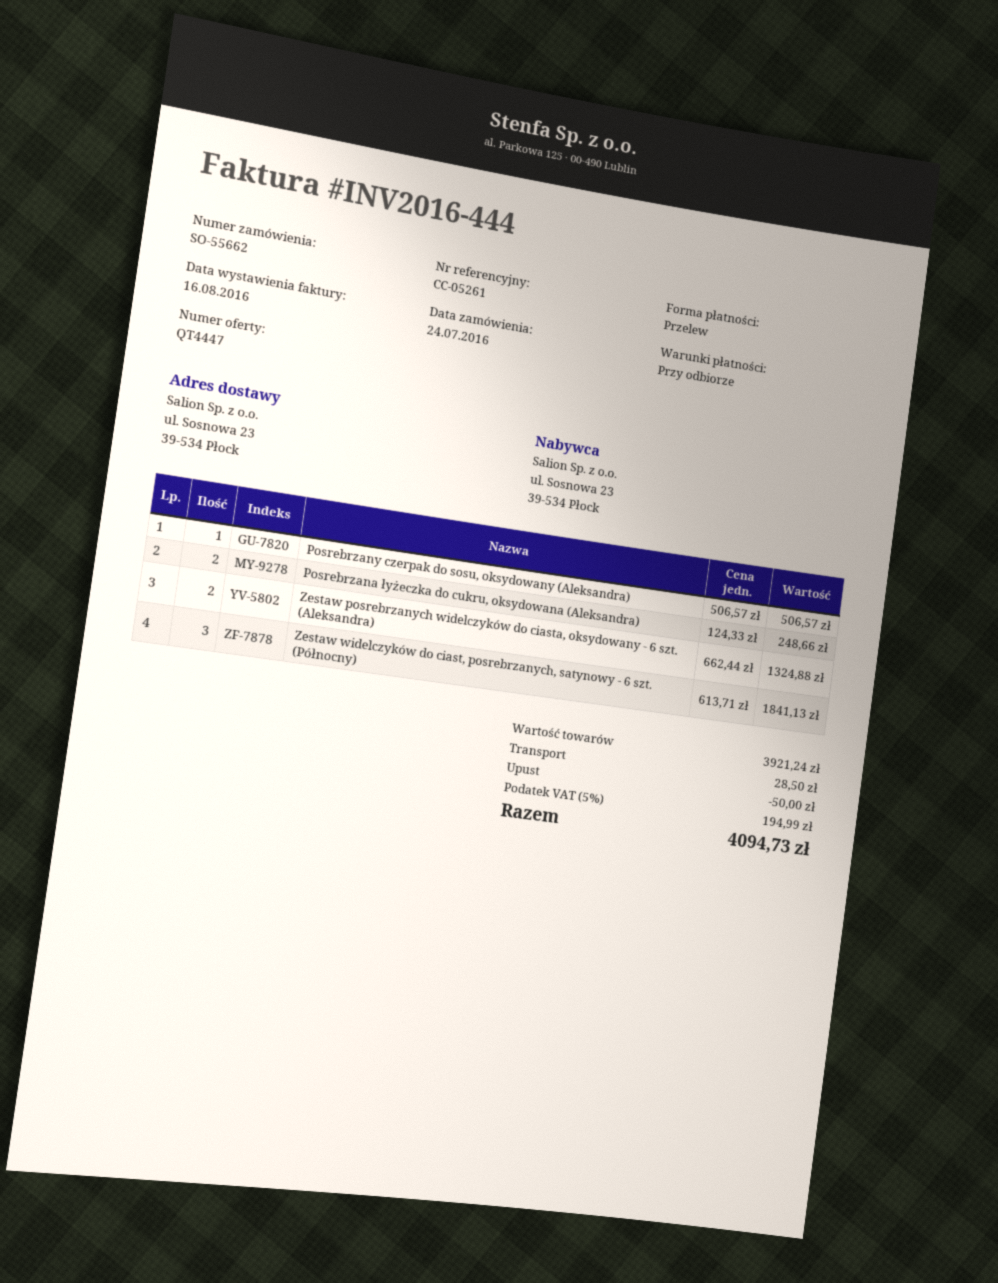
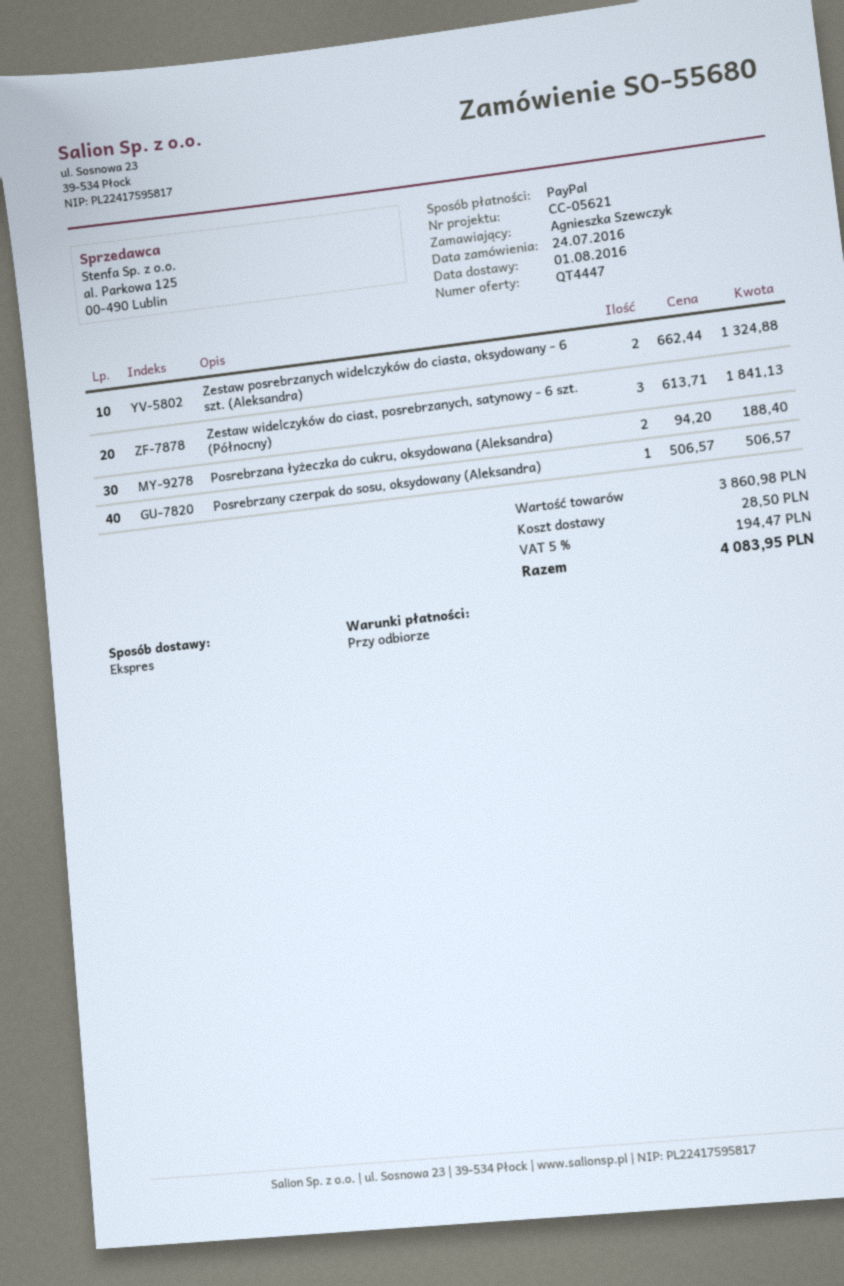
order number: SO-55662 -> SO-55680
reference: CC-05261 -> CC-05621
payment method: bank transfer -> PayPal
Posrebrzana łyżeczka do cukru, oksydowana (Aleksandra): 2 x 124.33 = 248.66 -> 2 x 94.20 = 188.40
subtotal: 3921.24 -> 3860.98
discount: 50.00 -> none
tax: 5% = 194.99 -> 5% = 194.47
total: 4094.73 -> 4083.95

